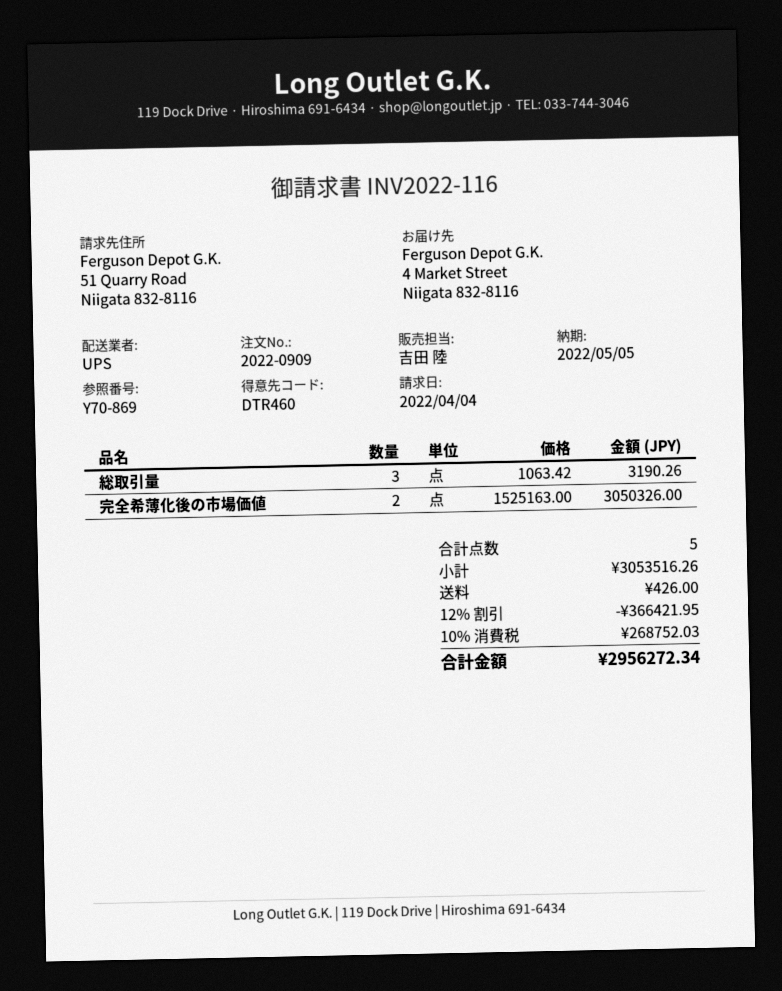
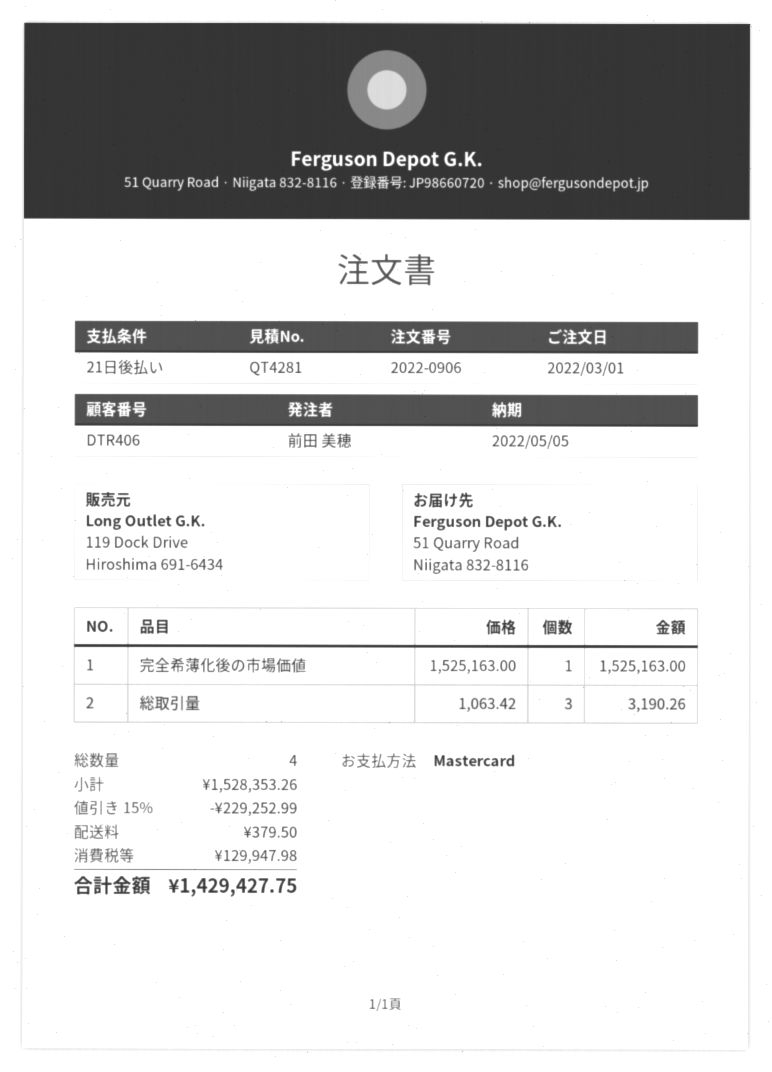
order number: 2022-0909 -> 2022-0906
customer number: DTR460 -> DTR406
ship to: 4 Market Street, Niigata 832-8116 -> 51 Quarry Road, Niigata 832-8116
完全希薄化後の市場価値: 2 x 1525163.00 = 3050326.00 -> 1 x 1525163.00 = 1525163.00
total quantity: 5 -> 4
subtotal: 3053516.26 -> 1528353.26
discount: 12% = 366421.95 -> 15% = 229252.99
shipping: 426.00 -> 379.50
tax: 268752.03 -> 129947.98
total: 2956272.34 -> 1429427.75

